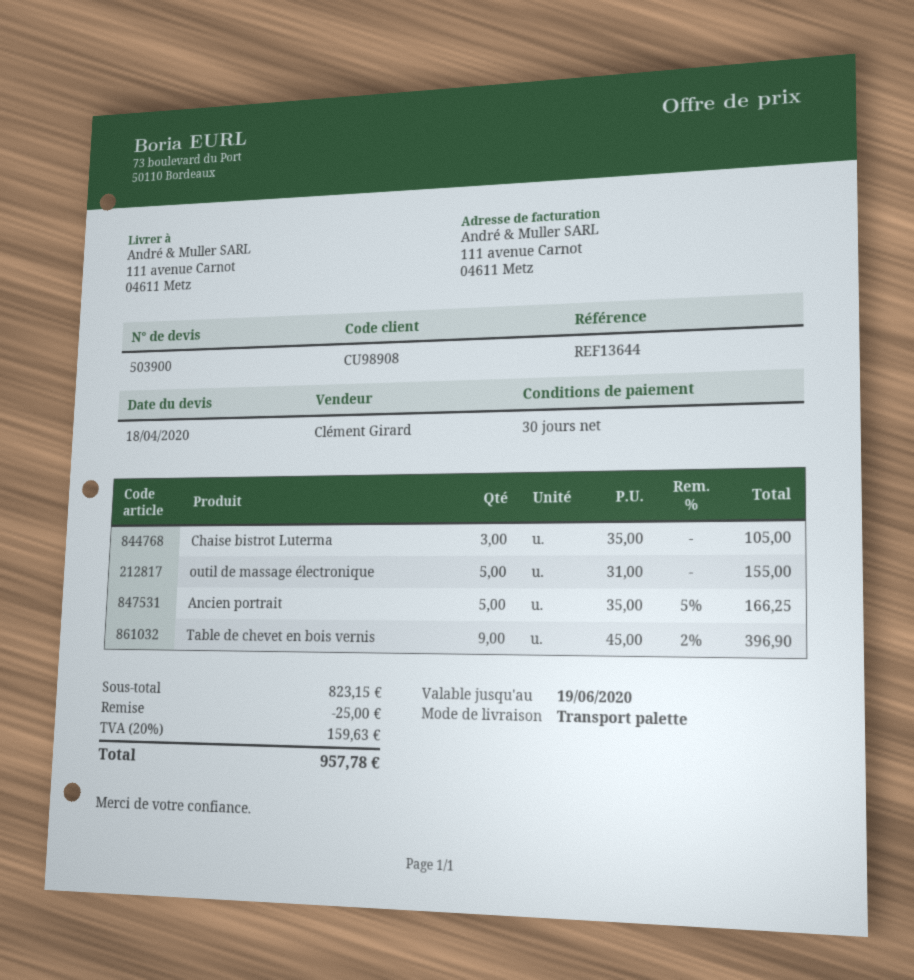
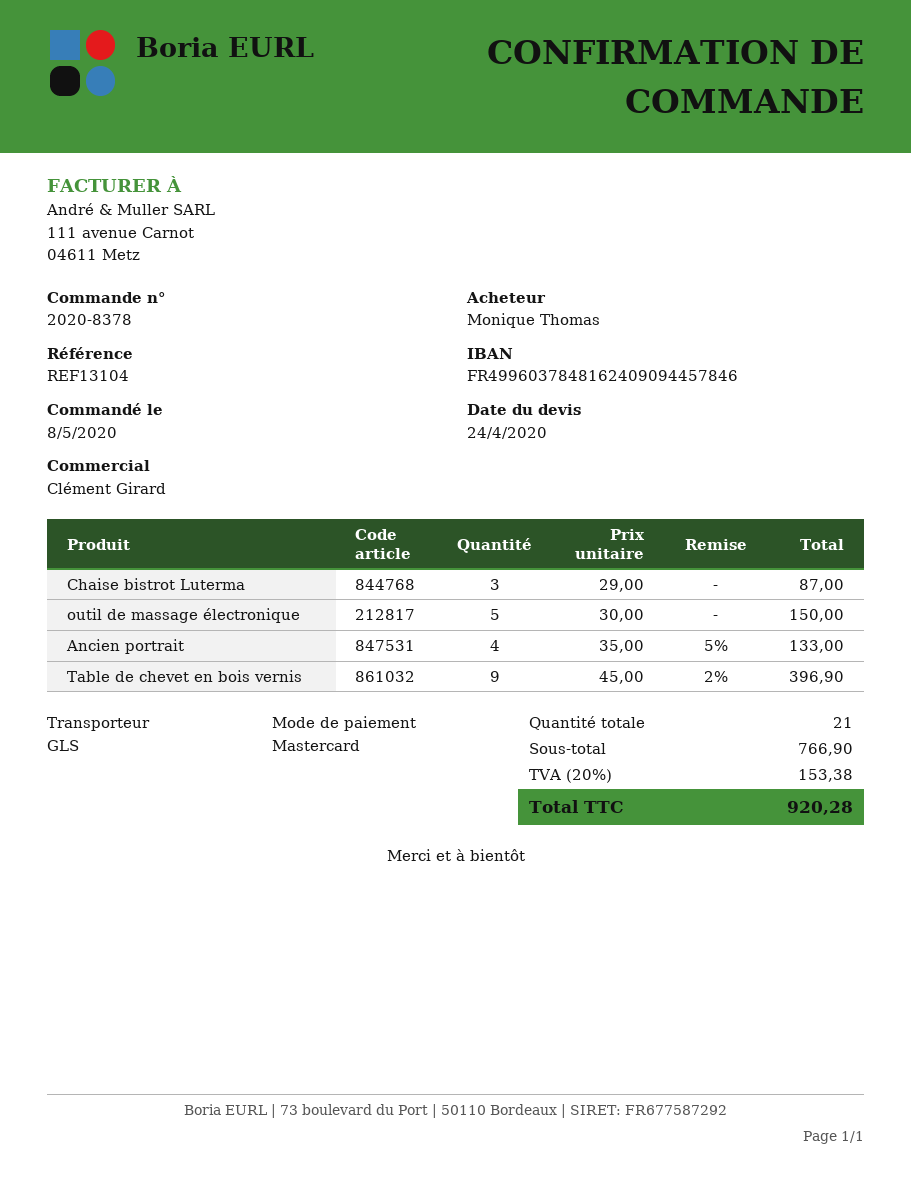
quote date: 2020-04-18 -> 2020-04-24
reference: REF13644 -> REF13104
shipping method: pallet freight -> GLS
Chaise bistrot Luterma: 3 x 35.00 = 105.00 -> 3 x 29.00 = 87.00
outil de massage électronique: 5 x 31.00 = 155.00 -> 5 x 30.00 = 150.00
Ancien portrait: 5 x 35.00 - 5% = 166.25 -> 4 x 35.00 - 5% = 133.00
subtotal: 823.15 -> 766.90
discount: 25.00 -> none
tax: 20% = 159.63 -> 20% = 153.38
total: 957.78 -> 920.28

